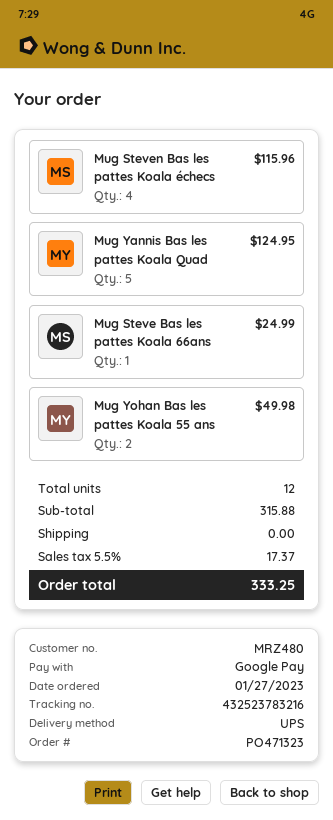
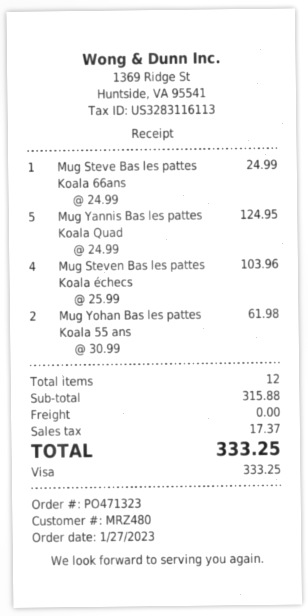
payment method: Google Pay -> Visa
Mug Steven Bas les pattes Koala échecs: 4 for 115.96 -> 4 for 103.96
Mug Yohan Bas les pattes Koala 55 ans: 2 for 49.98 -> 2 for 61.98

